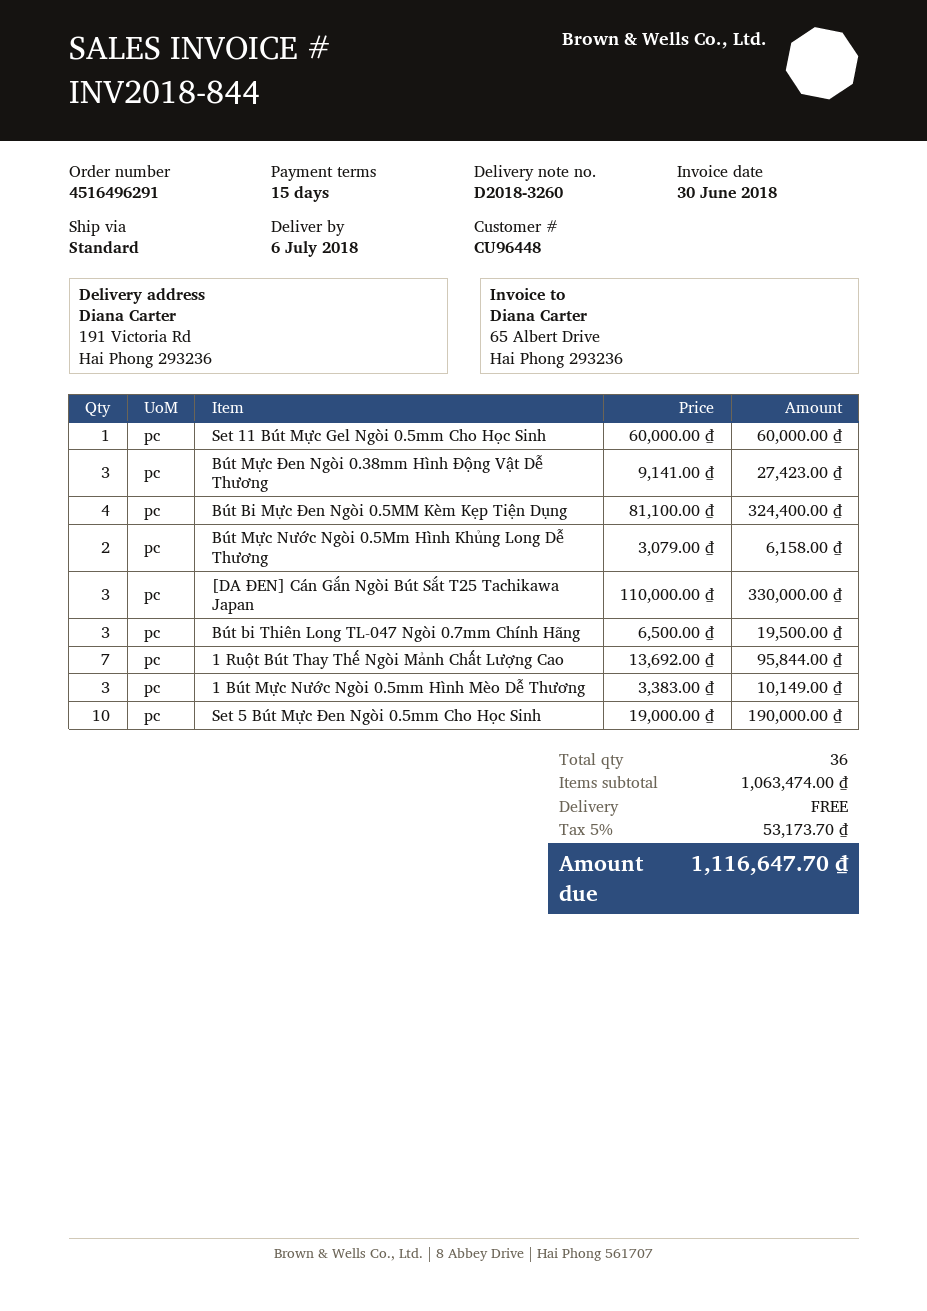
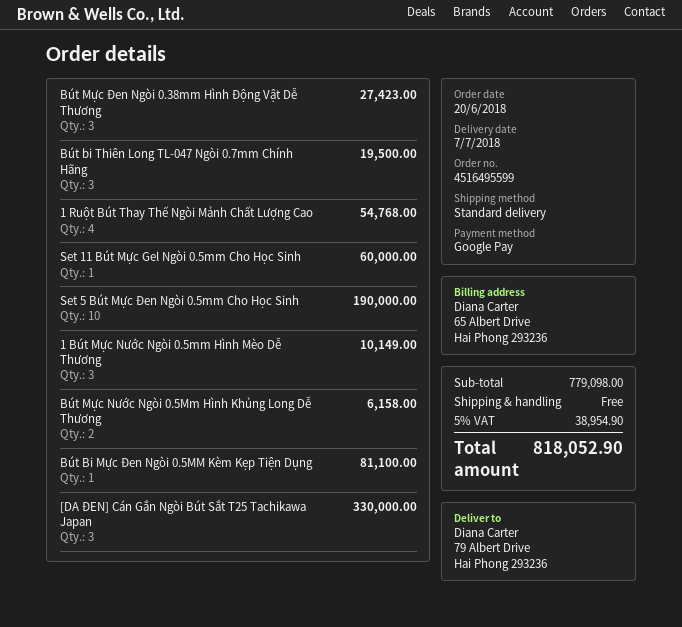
order number: 4516496291 -> 4516495599
delivery date: 2018-07-06 -> 2018-07-07
ship to: 191 Victoria Rd, Hai Phong 293236 -> 79 Albert Drive, Hai Phong 293236
Bút Bi Mực Đen Ngòi 0.5MM Kèm Kẹp Tiện Dụng: 4 for 324400.00 -> 1 for 81100.00
1 Ruột Bút Thay Thế Ngòi Mảnh Chất Lượng Cao: 7 for 95844.00 -> 4 for 54768.00
subtotal: 1063474.00 -> 779098.00
tax: 5% = 53173.70 -> 5% = 38954.90
total: 1116647.70 -> 818052.90

